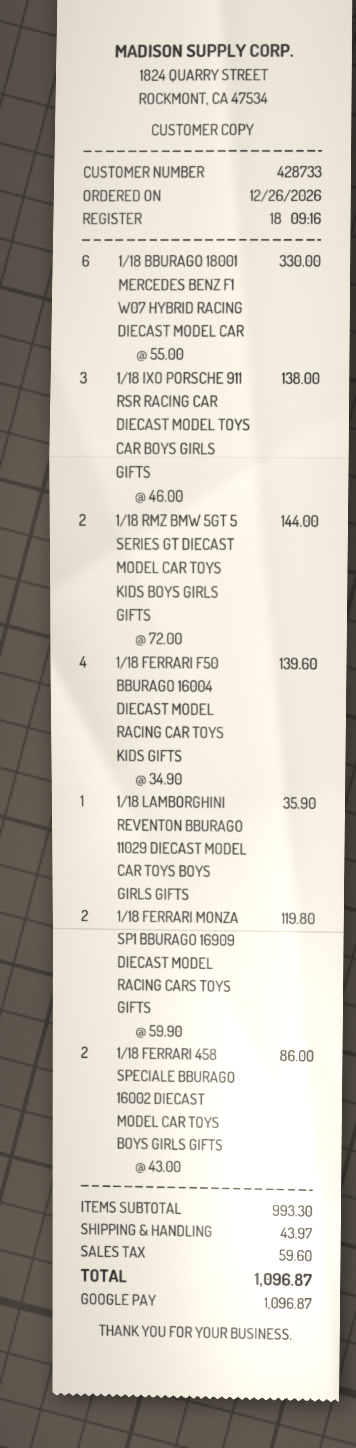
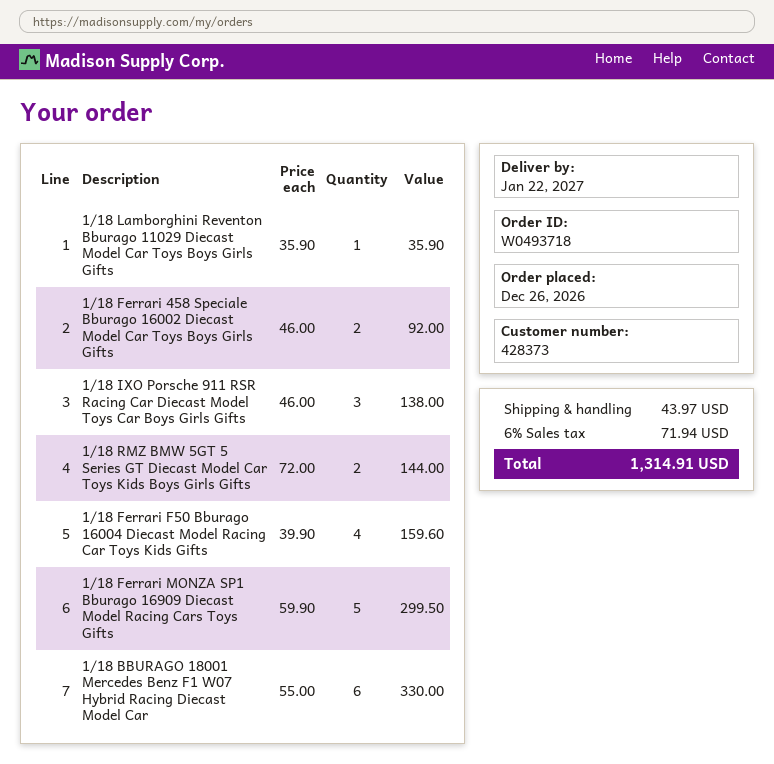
customer number: 428733 -> 428373
1/18 FERRARI F50 BBURAGO 16004 DIECAST MODEL RACING CAR TOYS KIDS GIFTS: 4 x 34.90 = 139.60 -> 4 x 39.90 = 159.60
1/18 FERRARI MONZA SP1 BBURAGO 16909 DIECAST MODEL RACING CARS TOYS GIFTS: 2 x 59.90 = 119.80 -> 5 x 59.90 = 299.50
1/18 FERRARI 458 SPECIALE BBURAGO 16002 DIECAST MODEL CAR TOYS BOYS GIRLS GIFTS: 2 x 43.00 = 86.00 -> 2 x 46.00 = 92.00
tax: 59.60 -> 71.94
total: 1096.87 -> 1314.91

